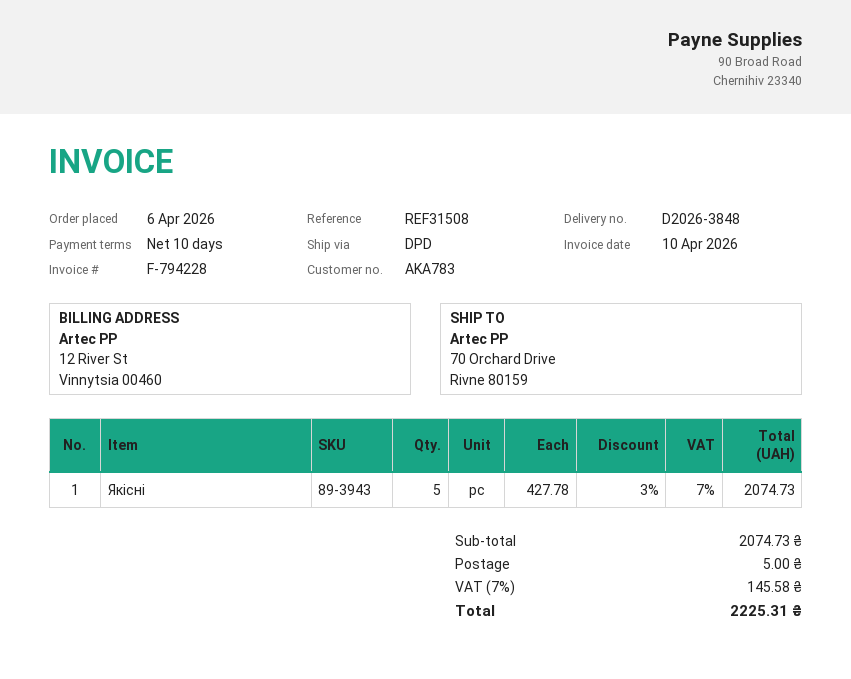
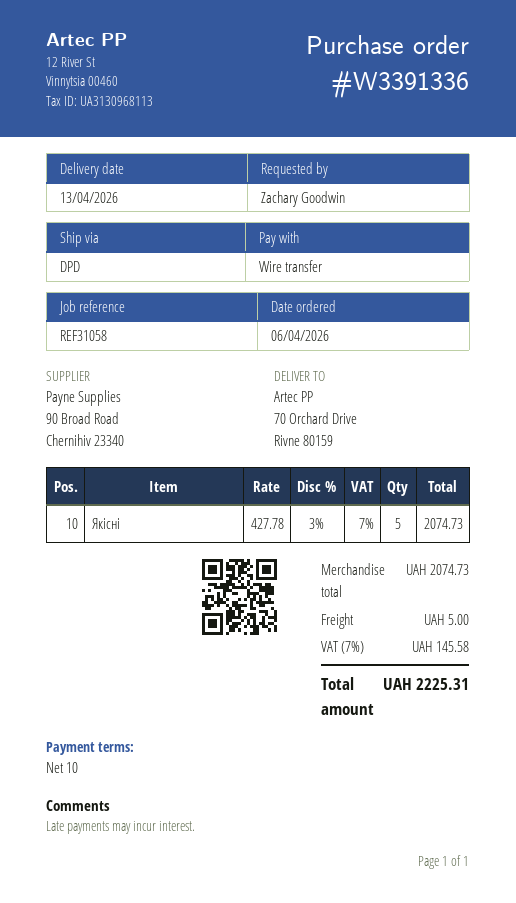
reference: REF31508 -> REF31058

